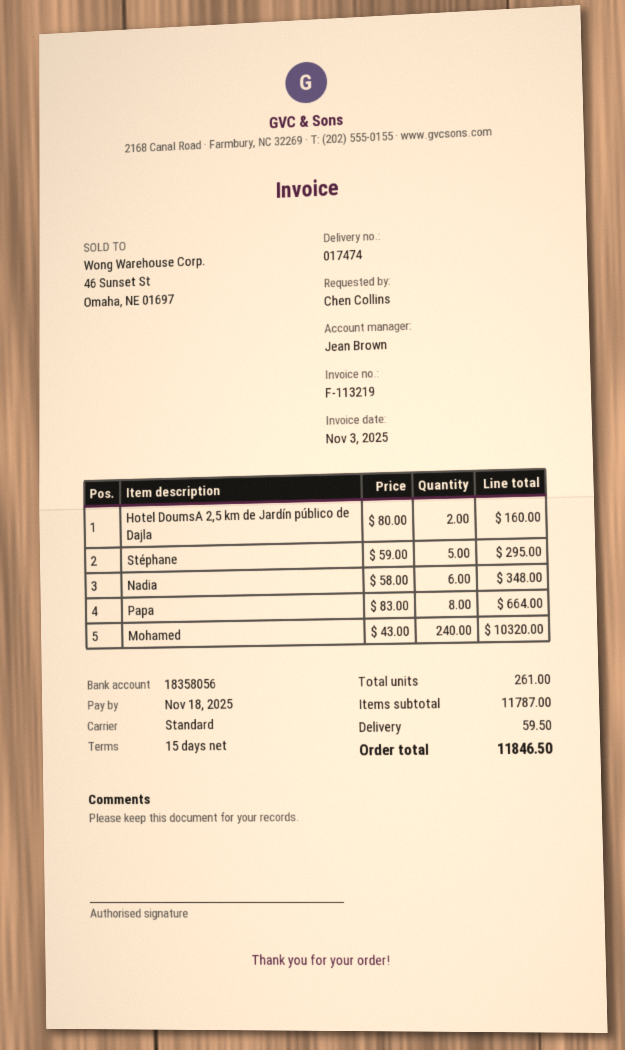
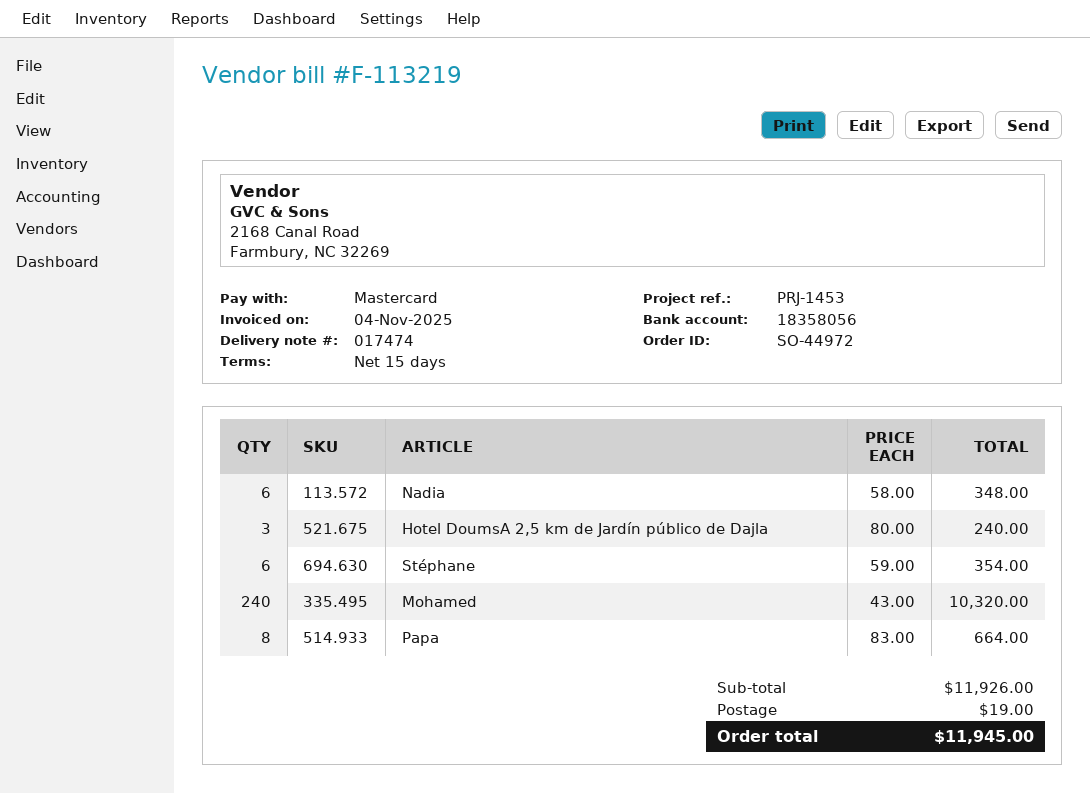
invoice date: 2025-11-03 -> 2025-11-04
Hotel DoumsA 2,5 km de Jardín público de Dajla: 2 x 80.00 = 160.00 -> 3 x 80.00 = 240.00
Stéphane: 5 x 59.00 = 295.00 -> 6 x 59.00 = 354.00
subtotal: 11787.00 -> 11926.00
shipping: 59.50 -> 19.00
total: 11846.50 -> 11945.00

